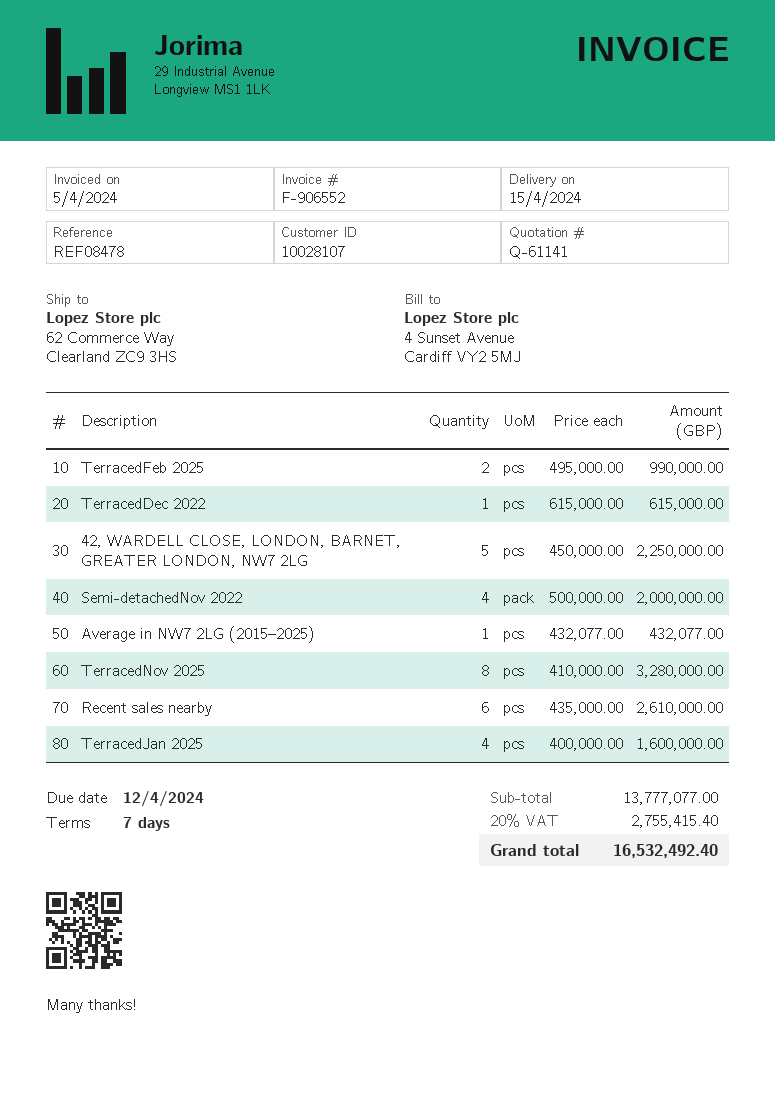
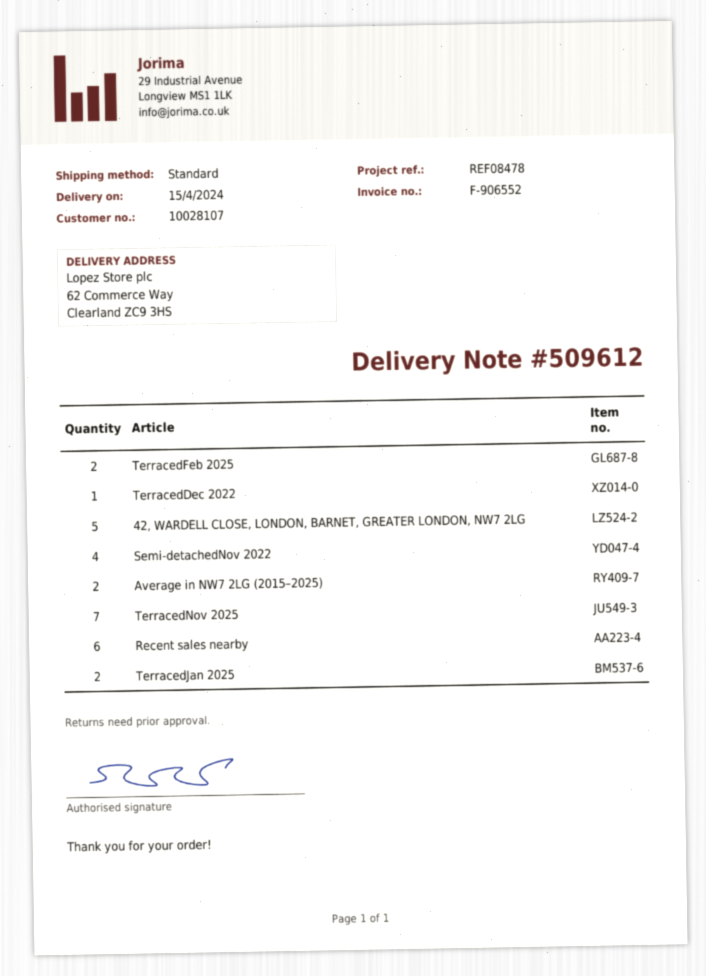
Average in NW7 2LG (2015–2025): 1 -> 2
TerracedNov 2025: 8 -> 7
TerracedJan 2025: 4 -> 2

